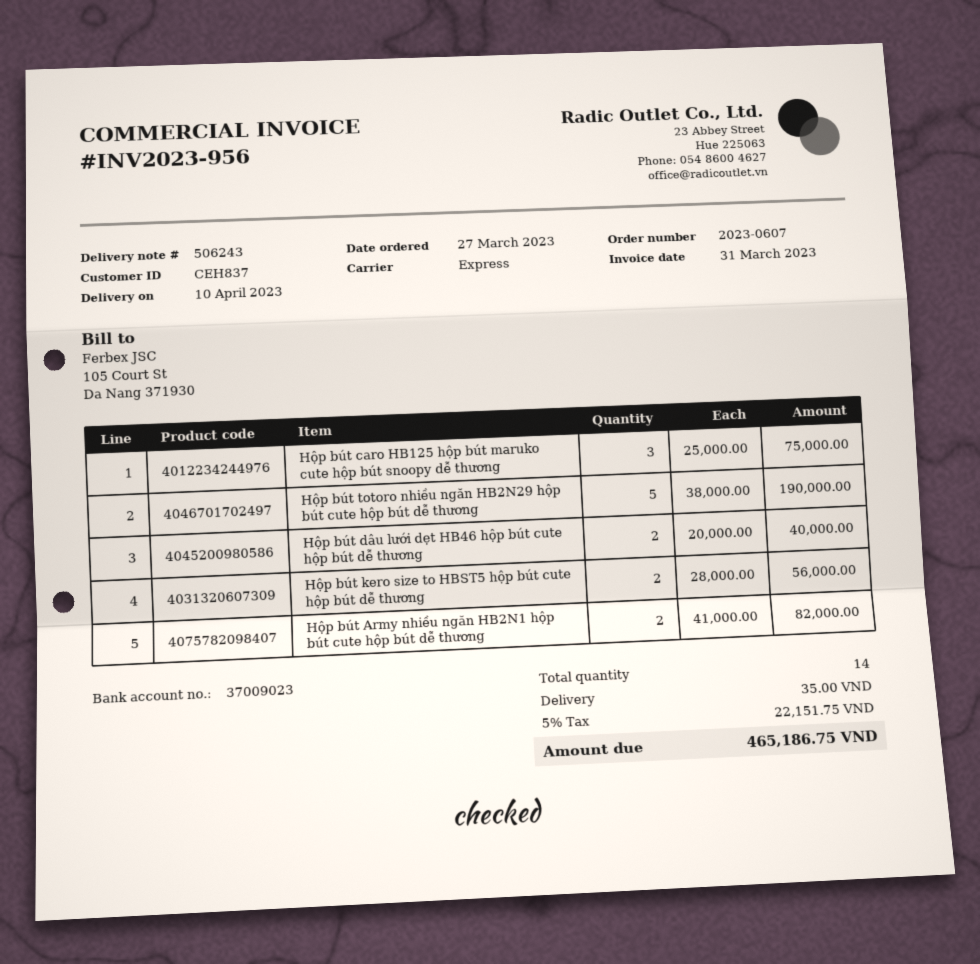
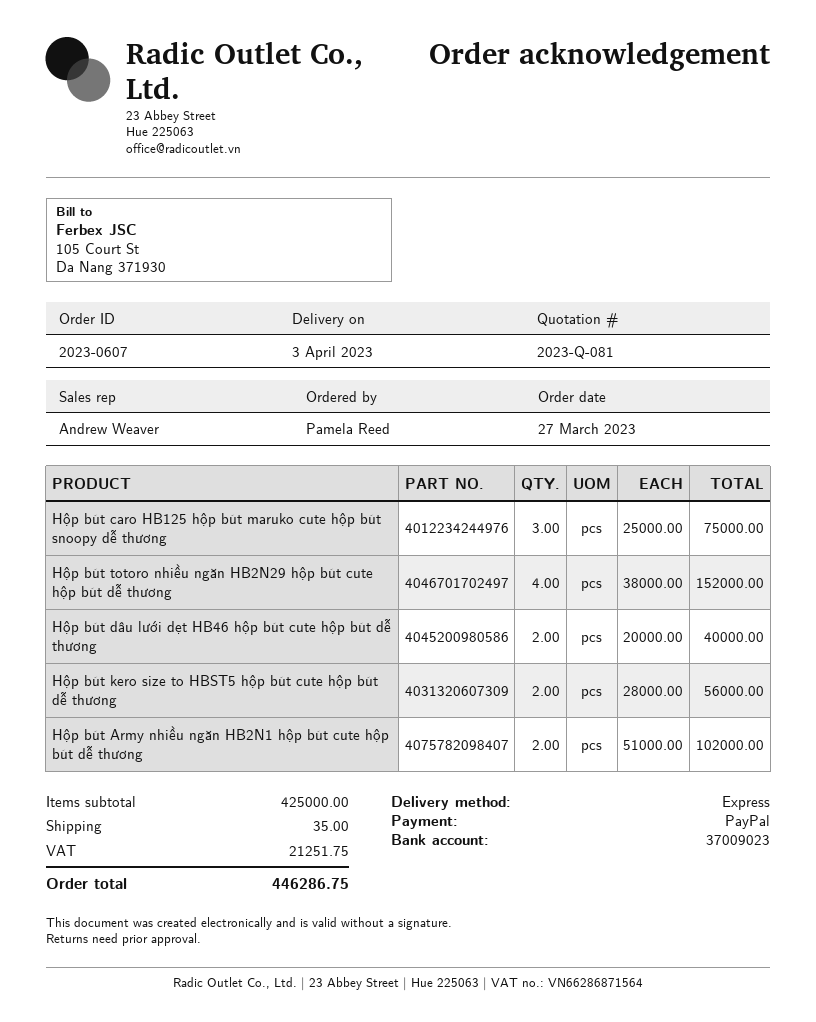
delivery date: 2023-04-10 -> 2023-04-03
Hộp bút totoro nhiều ngăn HB2N29 hộp bút cute hộp bút dễ thương: 5 x 38000.00 = 190000.00 -> 4 x 38000.00 = 152000.00
Hộp bút Army nhiều ngăn HB2N1 hộp bút cute hộp bút dễ thương: 2 x 41000.00 = 82000.00 -> 2 x 51000.00 = 102000.00
tax: 22151.75 -> 21251.75
total: 465186.75 -> 446286.75

